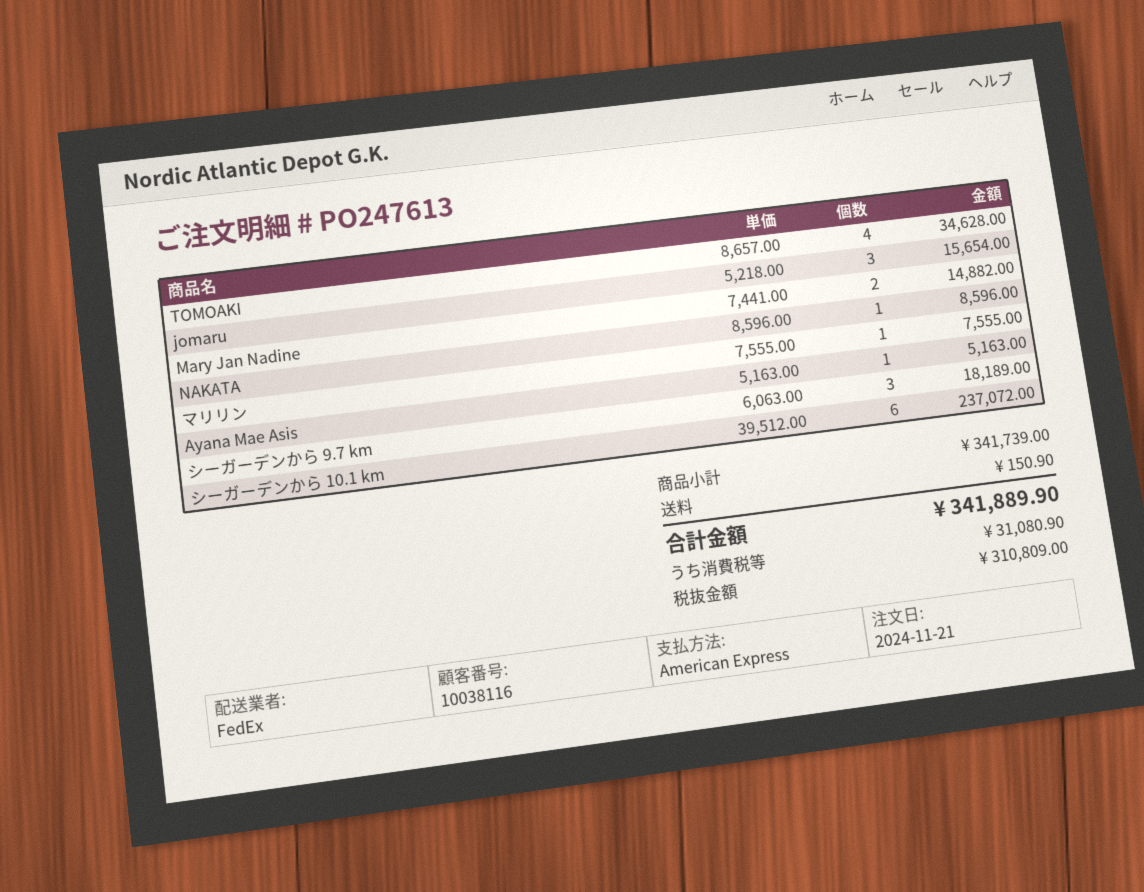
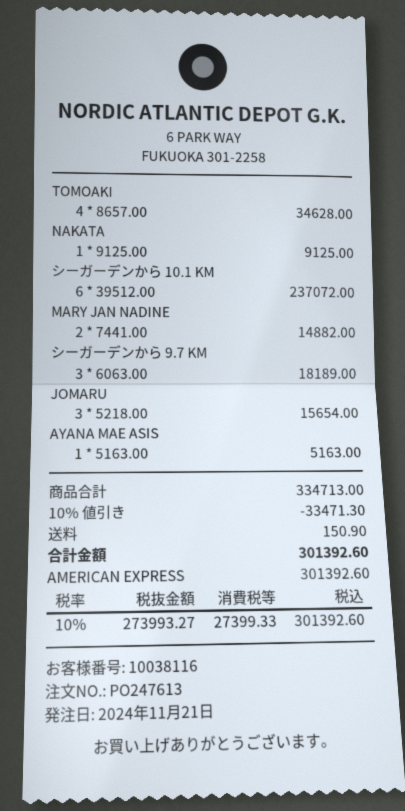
NAKATA: 1 x 8596.00 = 8596.00 -> 1 x 9125.00 = 9125.00
マリリン: 1 x 7555.00 = 7555.00 -> none
subtotal: 341739.00 -> 334713.00
discount: none -> 10% = 33471.30
net: 310809.00 -> 273993.27
tax: 31080.90 -> 27399.33
total: 341889.90 -> 301392.60

